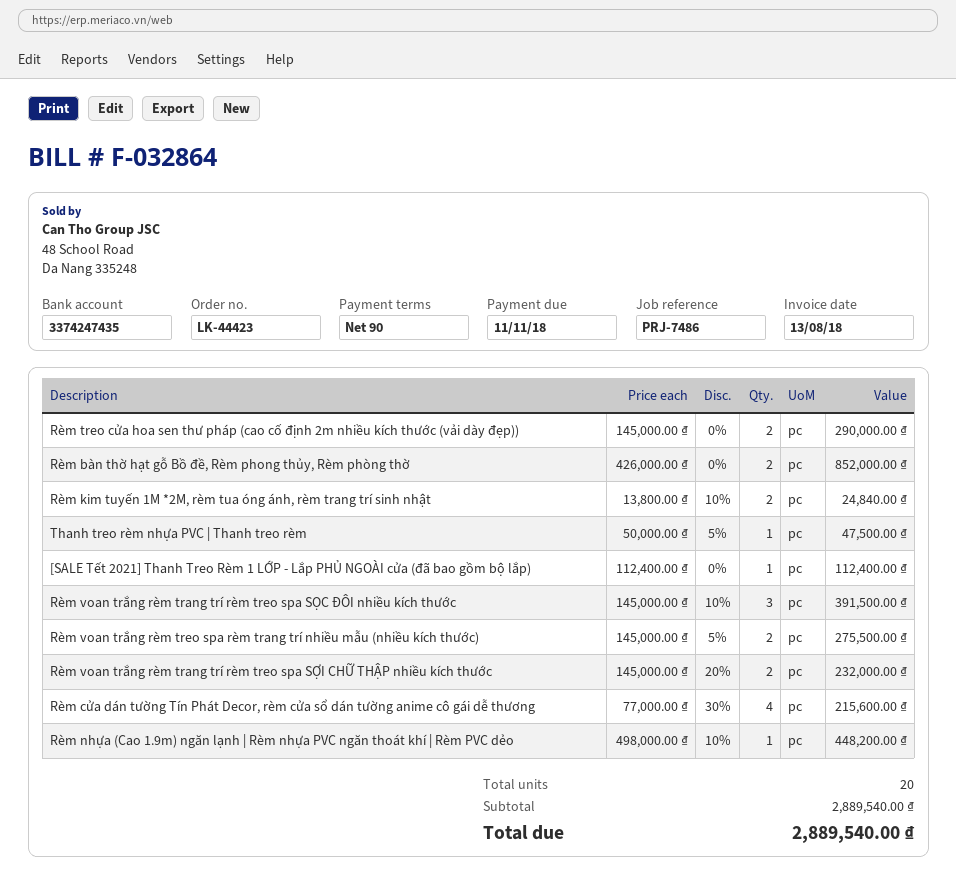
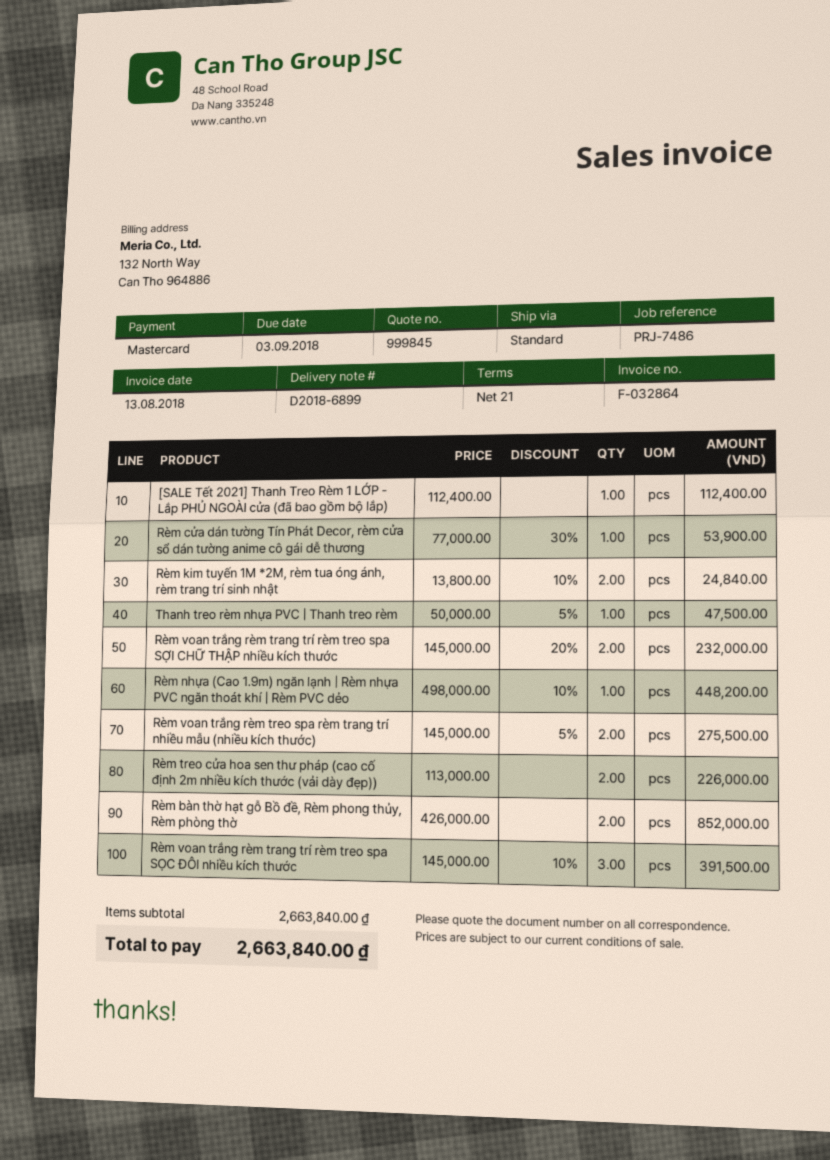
payment terms: 90 days -> 21 days
due date: 2018-11-11 -> 2018-09-03
Rèm treo cửa hoa sen thư pháp (cao cố định 2m nhiều kích thước (vải dày đẹp)): 2 x 145000.00 = 290000.00 -> 2 x 113000.00 = 226000.00
Rèm cửa dán tường Tín Phát Decor, rèm cửa sổ dán tường anime cô gái dễ thương: 4 x 77000.00 - 30% = 215600.00 -> 1 x 77000.00 - 30% = 53900.00
subtotal: 2889540.00 -> 2663840.00
total: 2889540.00 -> 2663840.00

